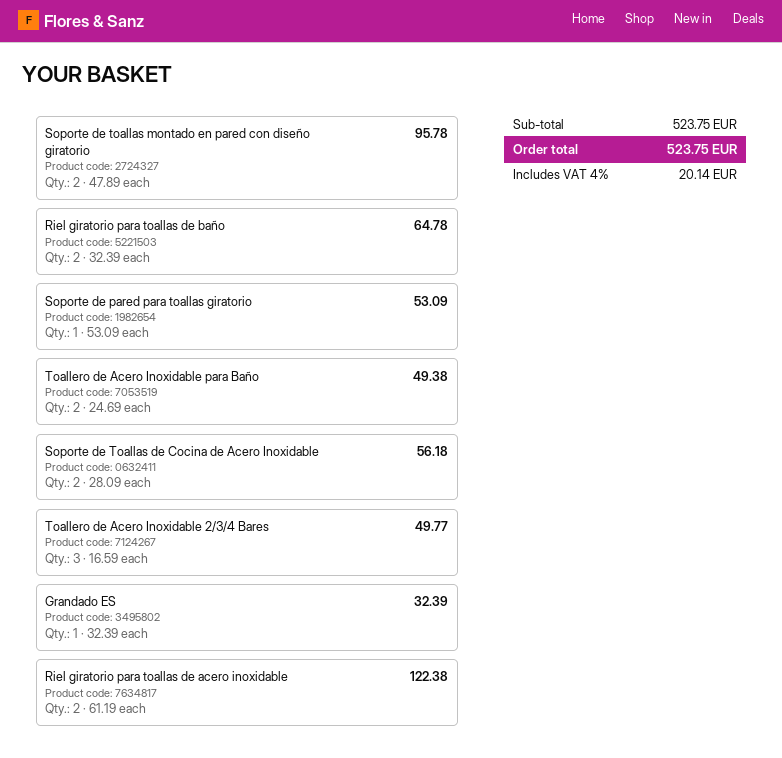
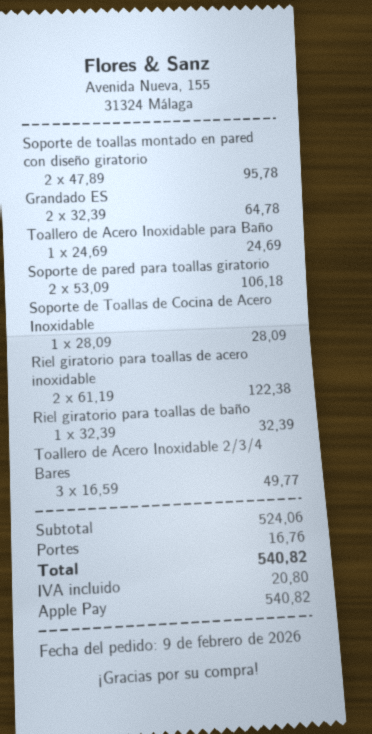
Riel giratorio para toallas de baño: 2 x 32.39 = 64.78 -> 1 x 32.39 = 32.39
Soporte de pared para toallas giratorio: 1 x 53.09 = 53.09 -> 2 x 53.09 = 106.18
Toallero de Acero Inoxidable para Baño: 2 x 24.69 = 49.38 -> 1 x 24.69 = 24.69
Soporte de Toallas de Cocina de Acero Inoxidable: 2 x 28.09 = 56.18 -> 1 x 28.09 = 28.09
Grandado ES: 1 x 32.39 = 32.39 -> 2 x 32.39 = 64.78
subtotal: 523.75 -> 524.06
shipping: none -> 16.76
tax: 20.14 -> 20.80
total: 523.75 -> 540.82

